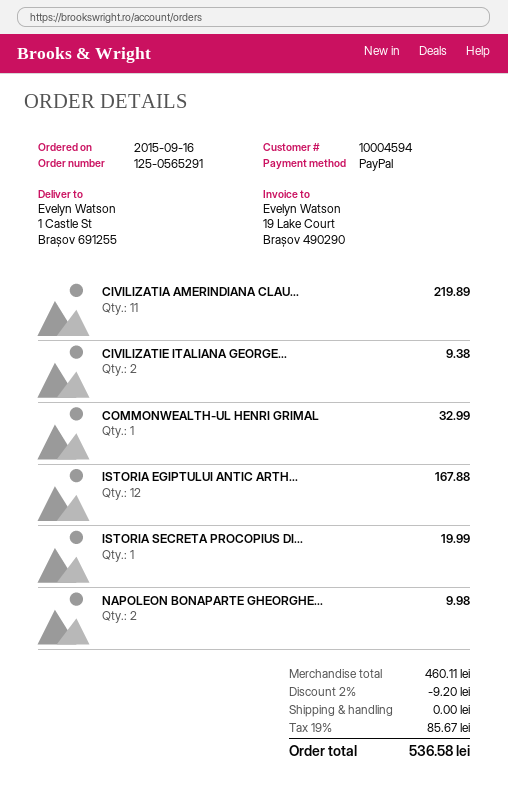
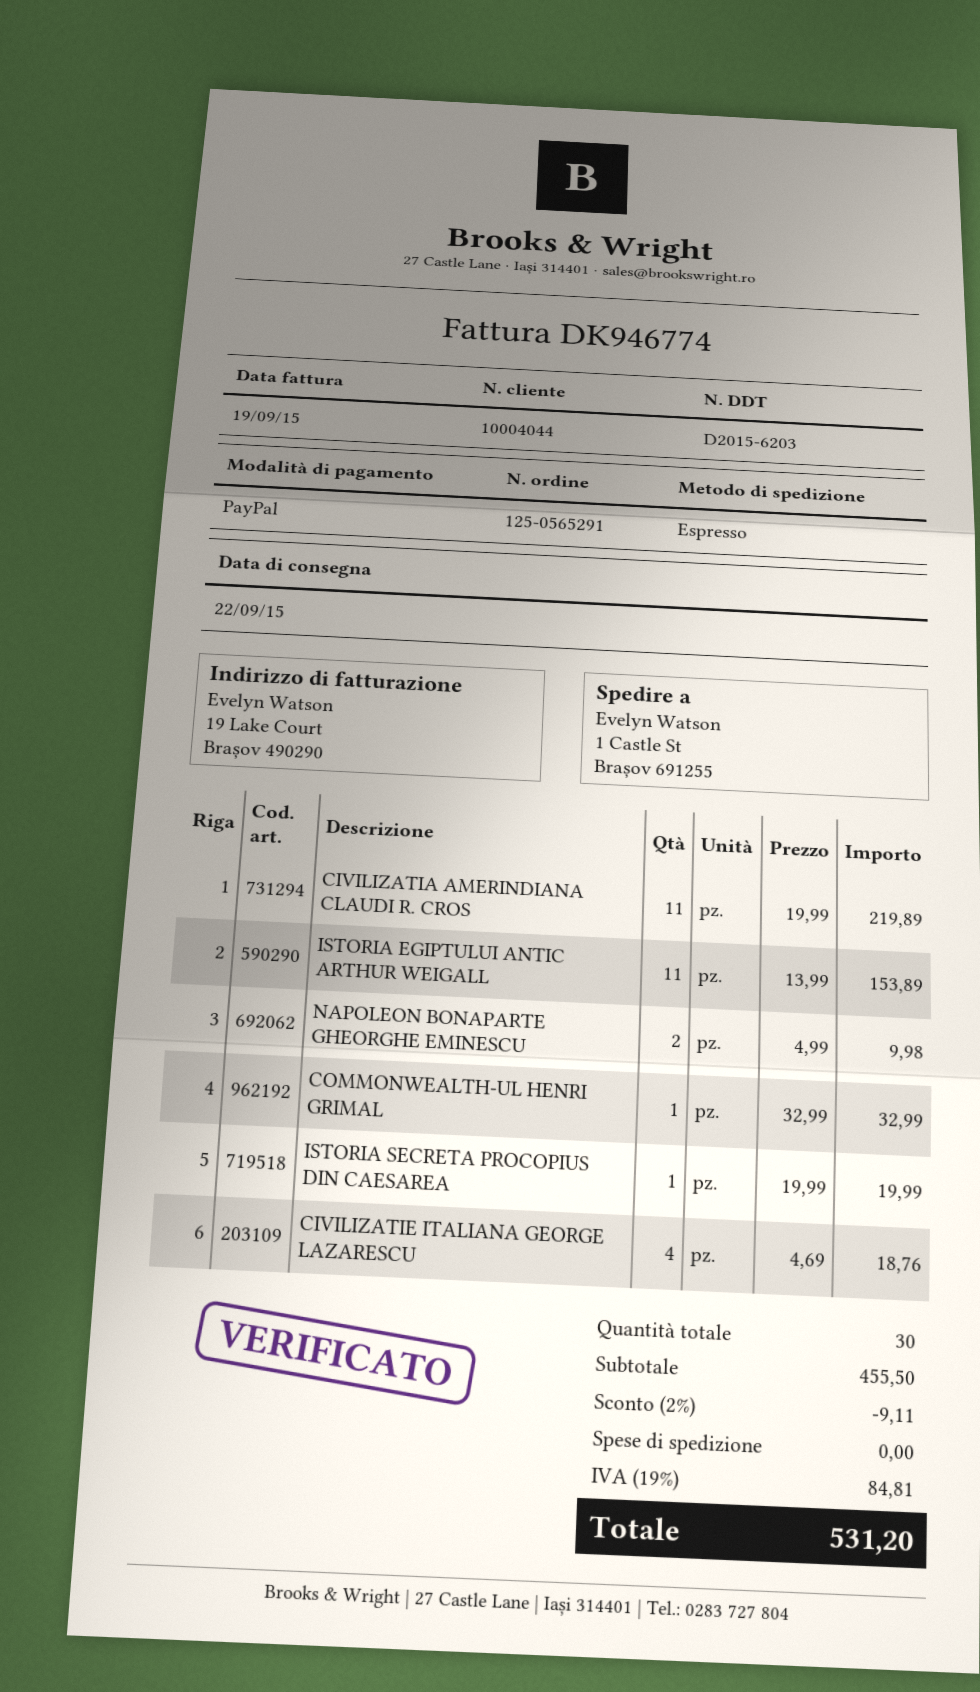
customer number: 10004594 -> 10004044
CIVILIZATIE ITALIANA GEORGE...: 2 for 9.38 -> 4 for 18.76
ISTORIA EGIPTULUI ANTIC ARTH...: 12 for 167.88 -> 11 for 153.89
subtotal: 460.11 -> 455.50
discount: 2% = 9.20 -> 2% = 9.11
tax: 19% = 85.67 -> 19% = 84.81
total: 536.58 -> 531.20

